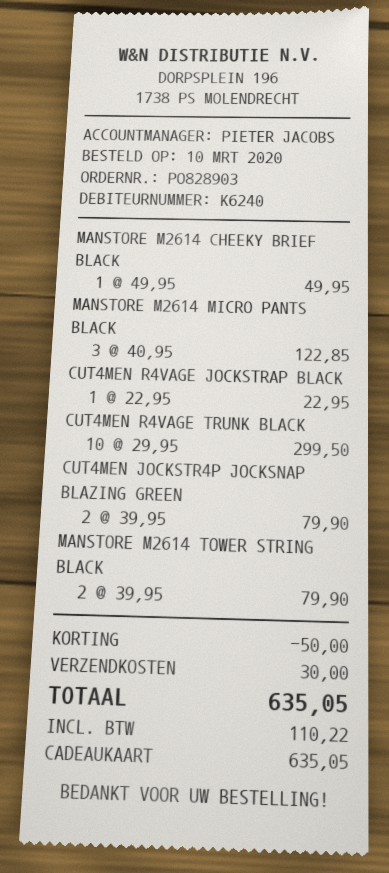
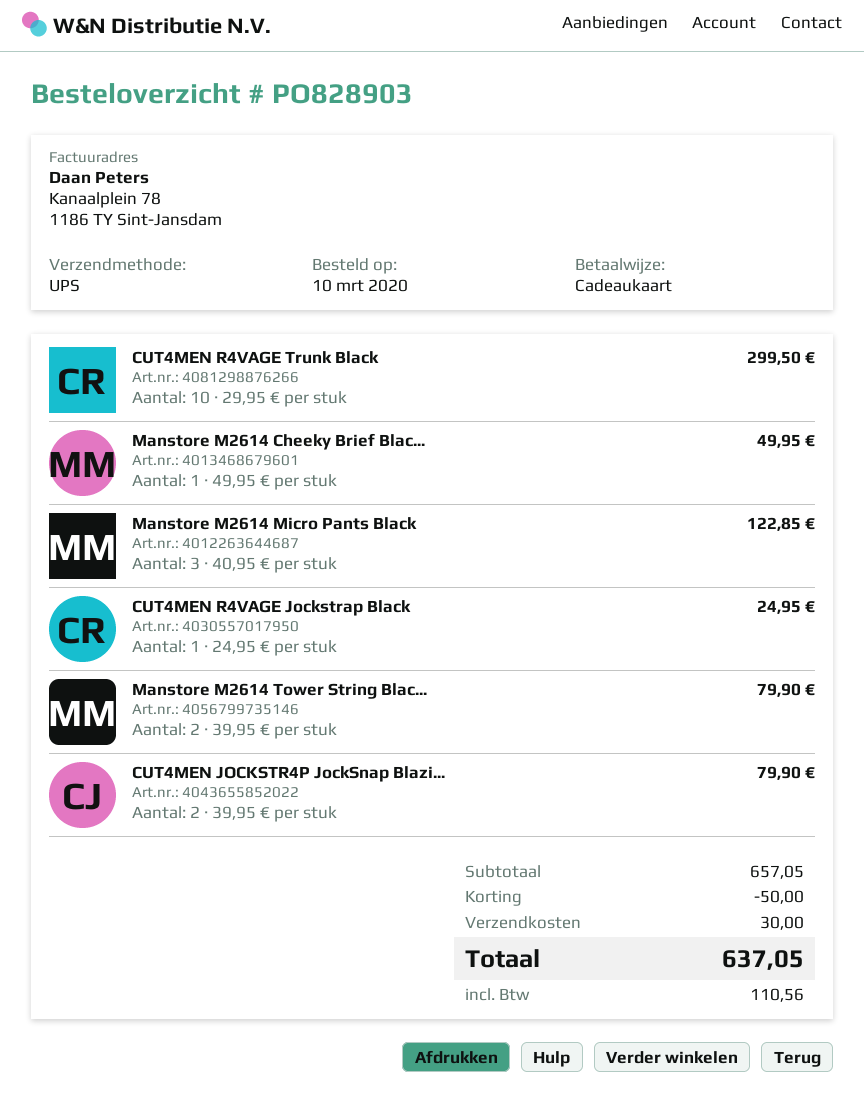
CUT4MEN R4VAGE JOCKSTRAP BLACK: 1 x 22.95 = 22.95 -> 1 x 24.95 = 24.95
tax: 110.22 -> 110.56
total: 635.05 -> 637.05

